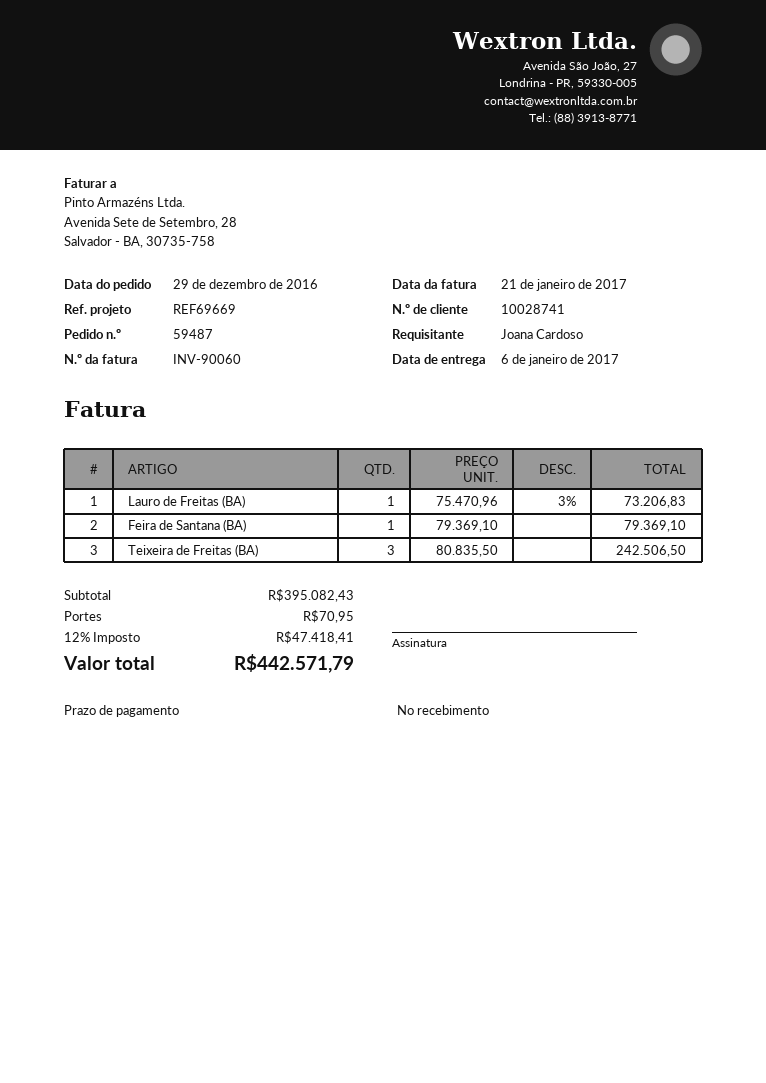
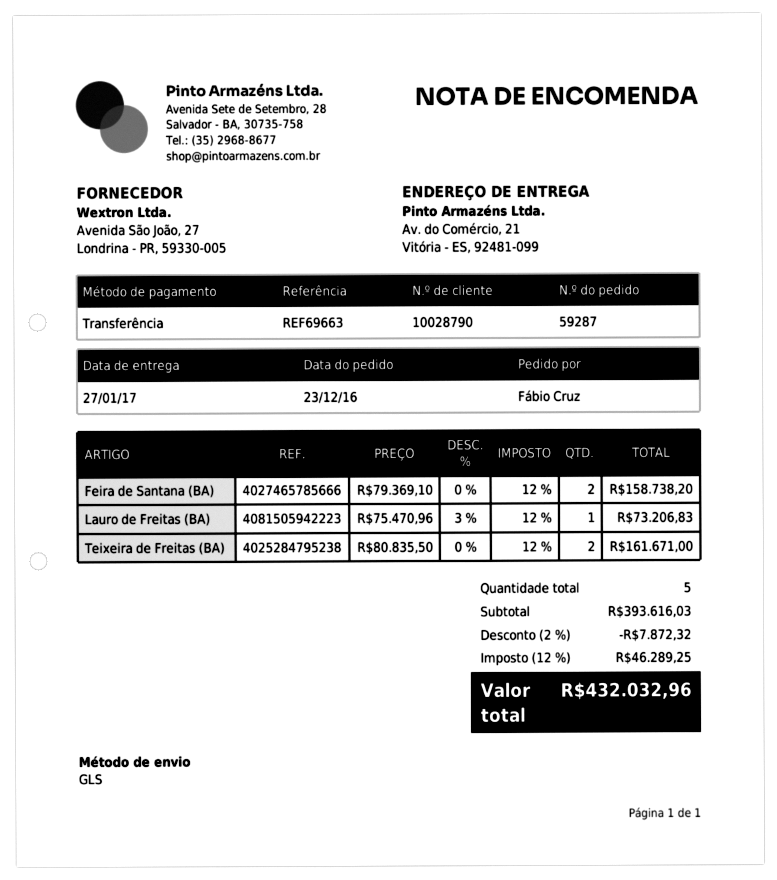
order number: 59487 -> 59287
order date: 2016-12-29 -> 2016-12-23
delivery date: 2017-01-06 -> 2017-01-27
customer number: 10028741 -> 10028790
reference: REF69669 -> REF69663
ordered by: Joana Cardoso -> Fábio Cruz
Feira de Santana (BA): 1 x 79369.10 = 79369.10 -> 2 x 79369.10 = 158738.20
Teixeira de Freitas (BA): 3 x 80835.50 = 242506.50 -> 2 x 80835.50 = 161671.00
subtotal: 395082.43 -> 393616.03
discount: none -> 2% = 7872.32
shipping: 70.95 -> none
tax: 12% = 47418.41 -> 12% = 46289.25
total: 442571.79 -> 432032.96

